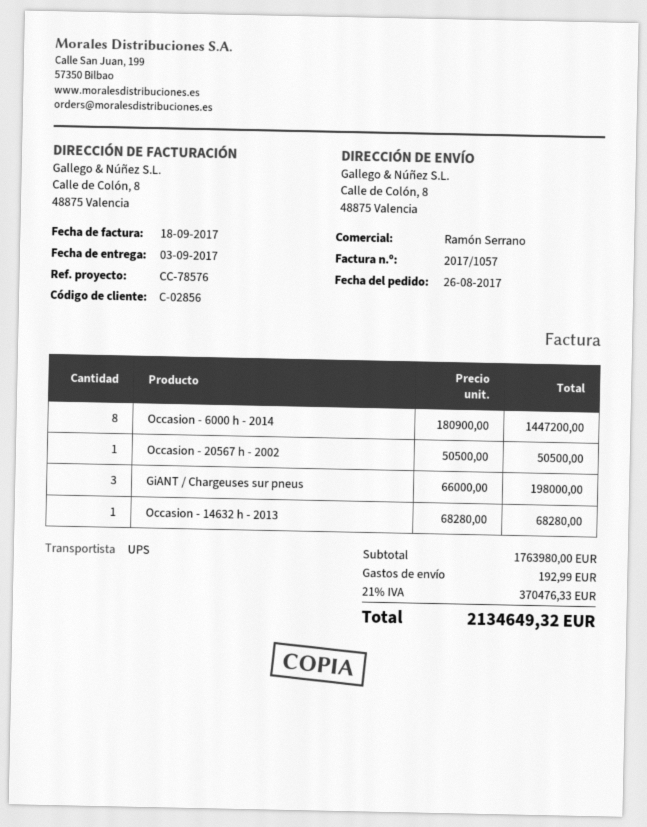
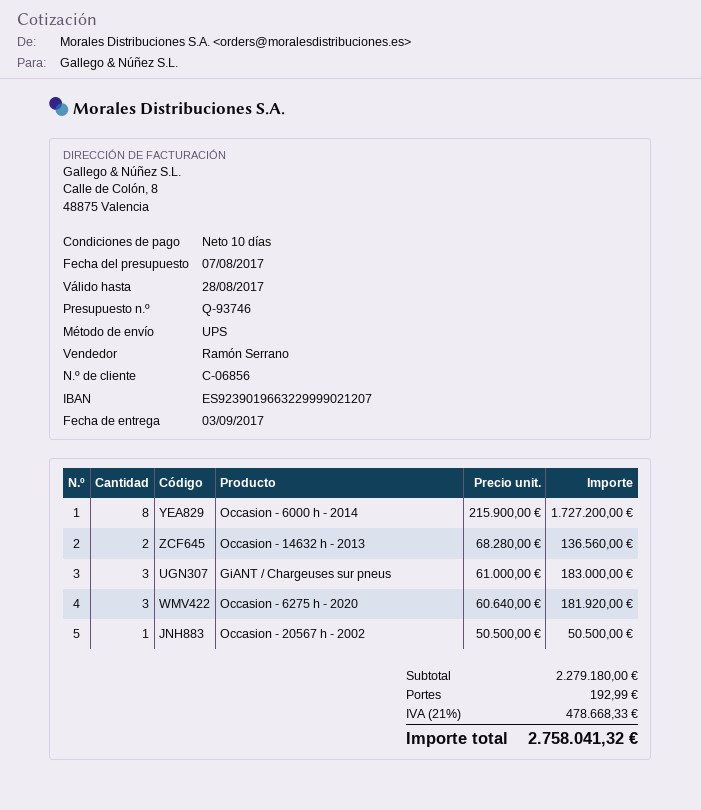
customer number: C-02856 -> C-06856
Occasion - 6000 h - 2014: 8 x 180900.00 = 1447200.00 -> 8 x 215900.00 = 1727200.00
GiANT / Chargeuses sur pneus: 3 x 66000.00 = 198000.00 -> 3 x 61000.00 = 183000.00
Occasion - 14632 h - 2013: 1 x 68280.00 = 68280.00 -> 2 x 68280.00 = 136560.00
Occasion - 6275 h - 2020: none -> 3 x 60640.00 = 181920.00
subtotal: 1763980.00 -> 2279180.00
tax: 21% = 370476.33 -> 21% = 478668.33
total: 2134649.32 -> 2758041.32

